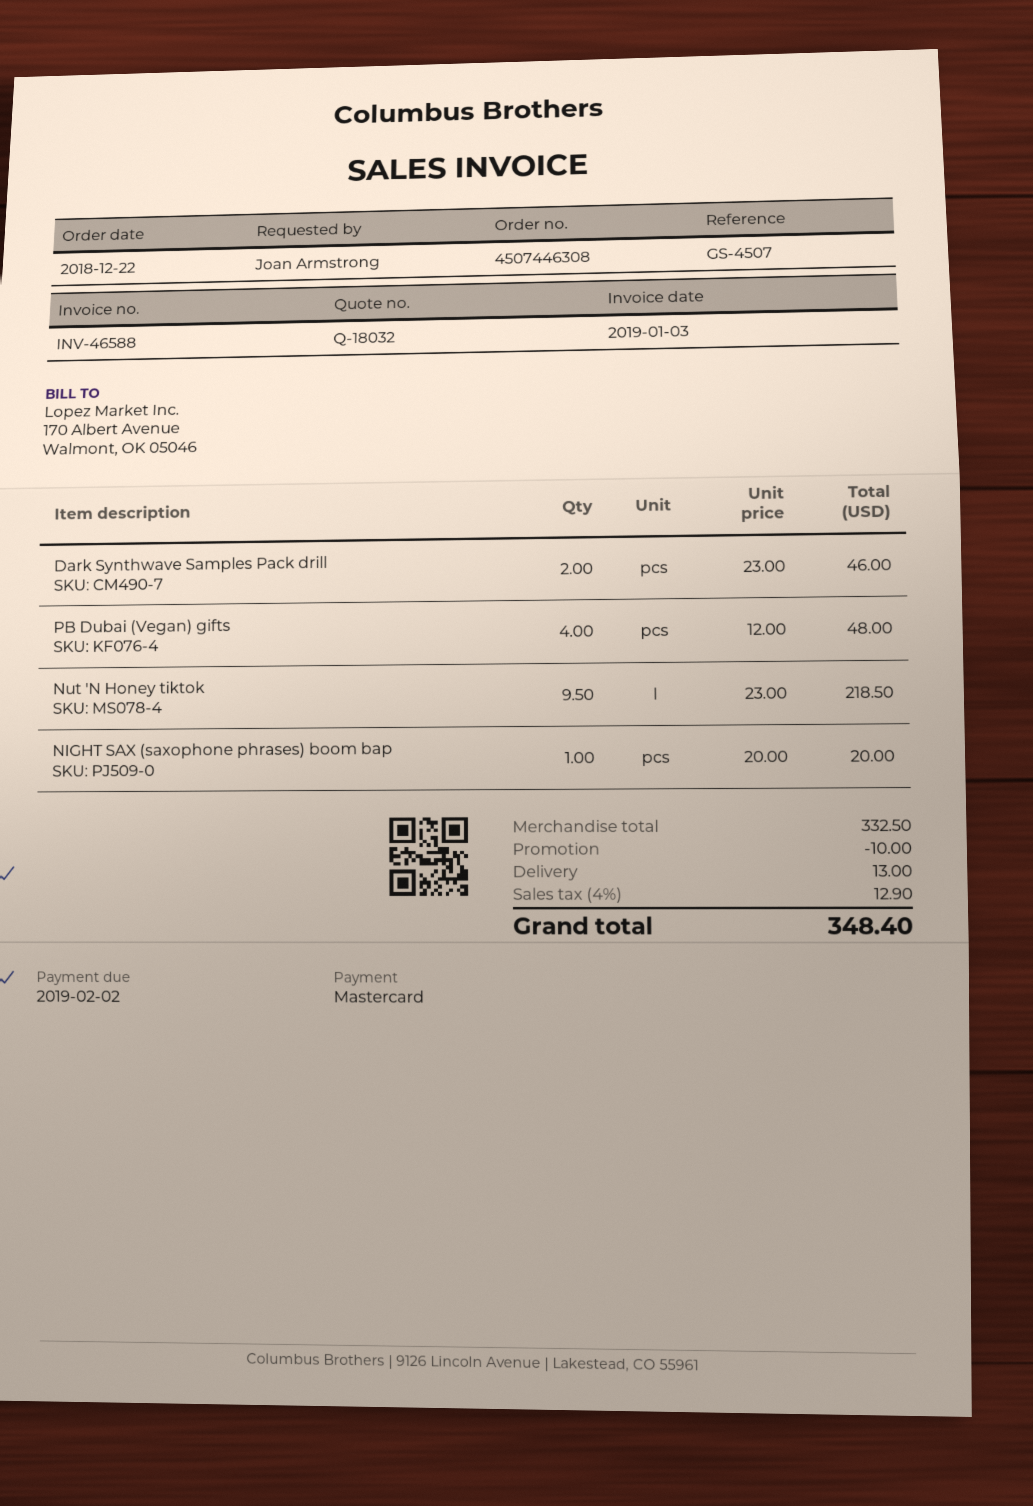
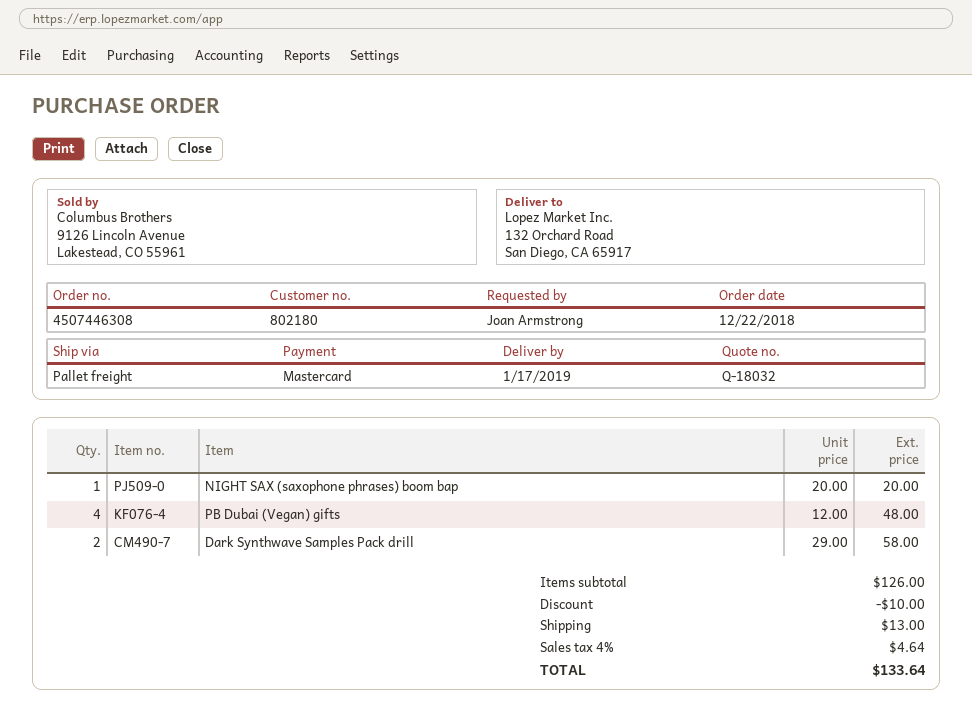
Dark Synthwave Samples Pack drill: 2 x 23.00 = 46.00 -> 2 x 29.00 = 58.00
Nut 'N Honey tiktok: 9.5 x 23.00 = 218.50 -> none
subtotal: 332.50 -> 126.00
tax: 4% = 12.90 -> 4% = 4.64
total: 348.40 -> 133.64

